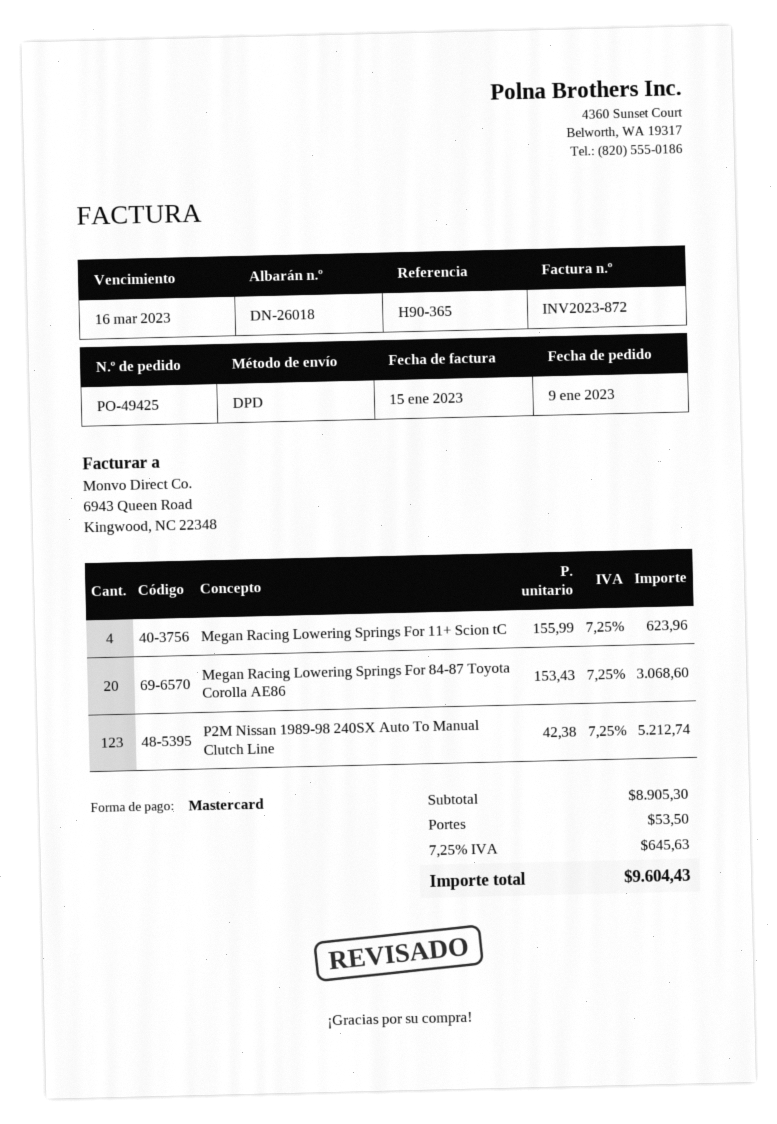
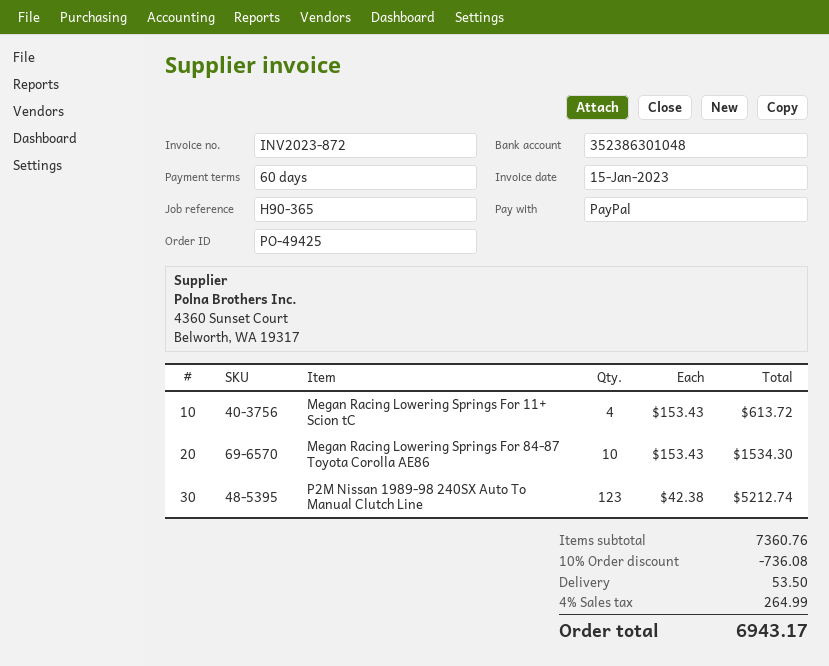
payment method: Mastercard -> PayPal
Megan Racing Lowering Springs For 11+ Scion tC: 4 x 155.99 = 623.96 -> 4 x 153.43 = 613.72
Megan Racing Lowering Springs For 84-87 Toyota Corolla AE86: 20 x 153.43 = 3068.60 -> 10 x 153.43 = 1534.30
subtotal: 8905.30 -> 7360.76
discount: none -> 10% = 736.08
tax: 7.25% = 645.63 -> 4% = 264.99
total: 9604.43 -> 6943.17

